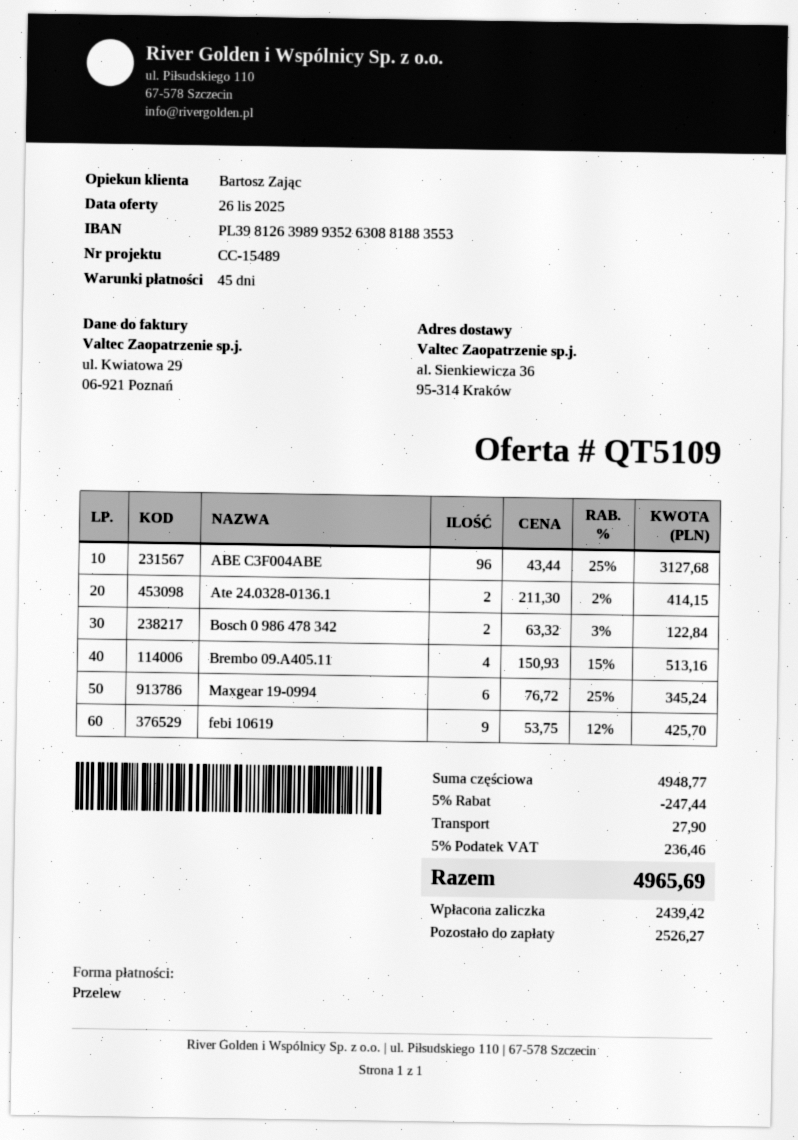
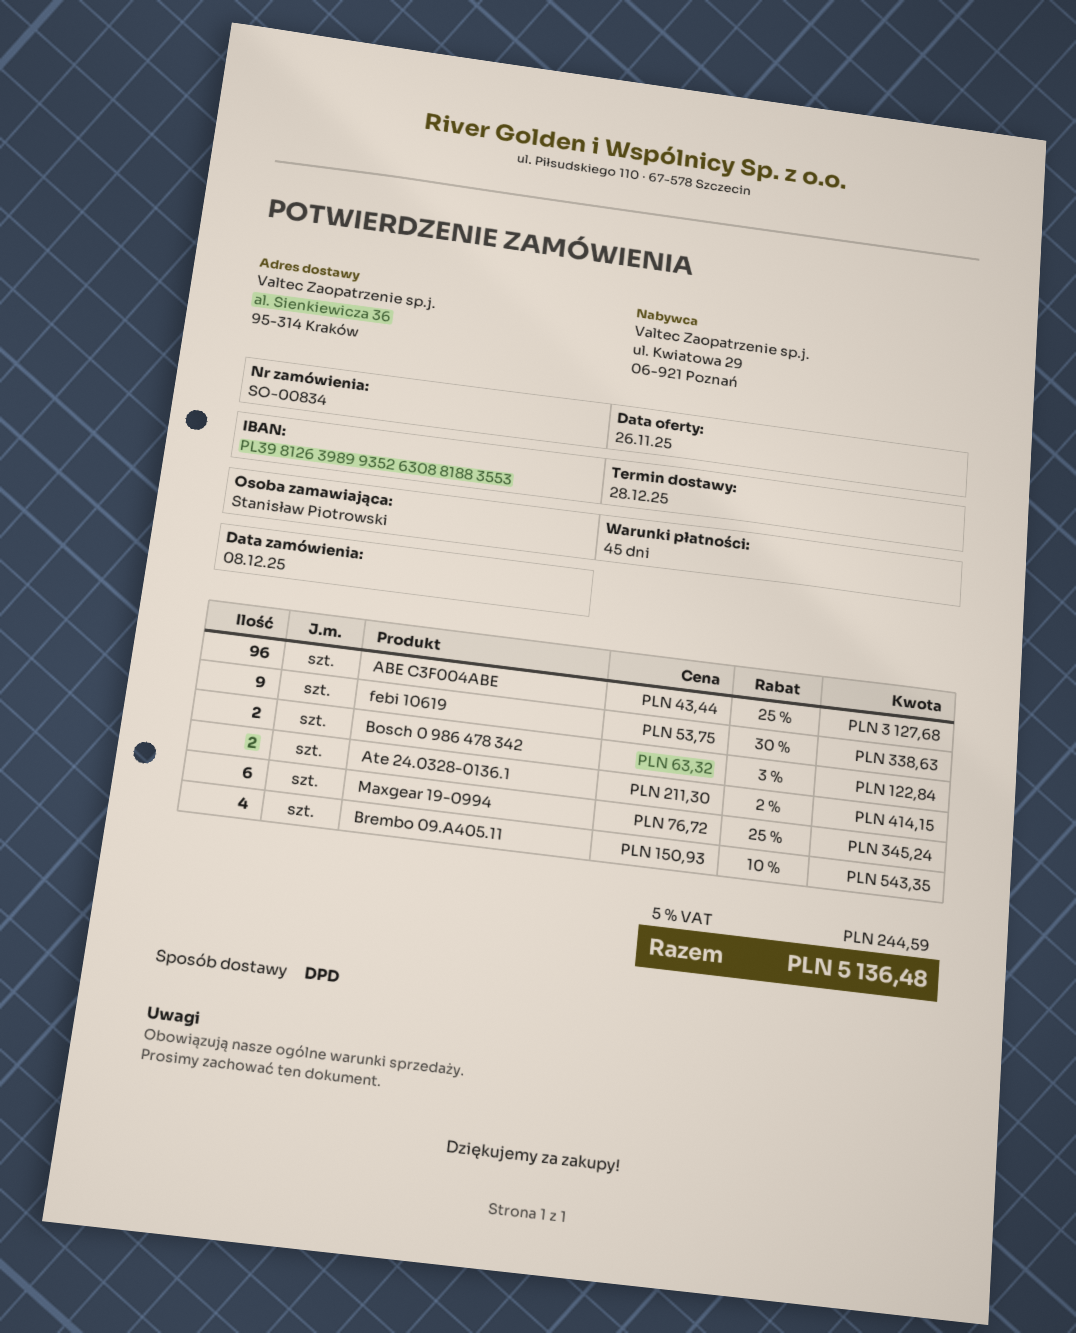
Brembo 09.A405.11: 4 x 150.93 - 15% = 513.16 -> 4 x 150.93 - 10% = 543.35
febi 10619: 9 x 53.75 - 12% = 425.70 -> 9 x 53.75 - 30% = 338.63
discount: 5% = 247.44 -> none
shipping: 27.90 -> none
tax: 5% = 236.46 -> 5% = 244.59
total: 4965.69 -> 5136.48

